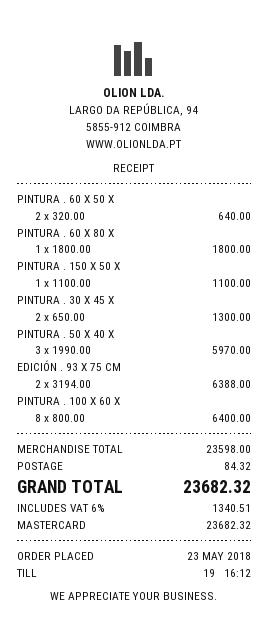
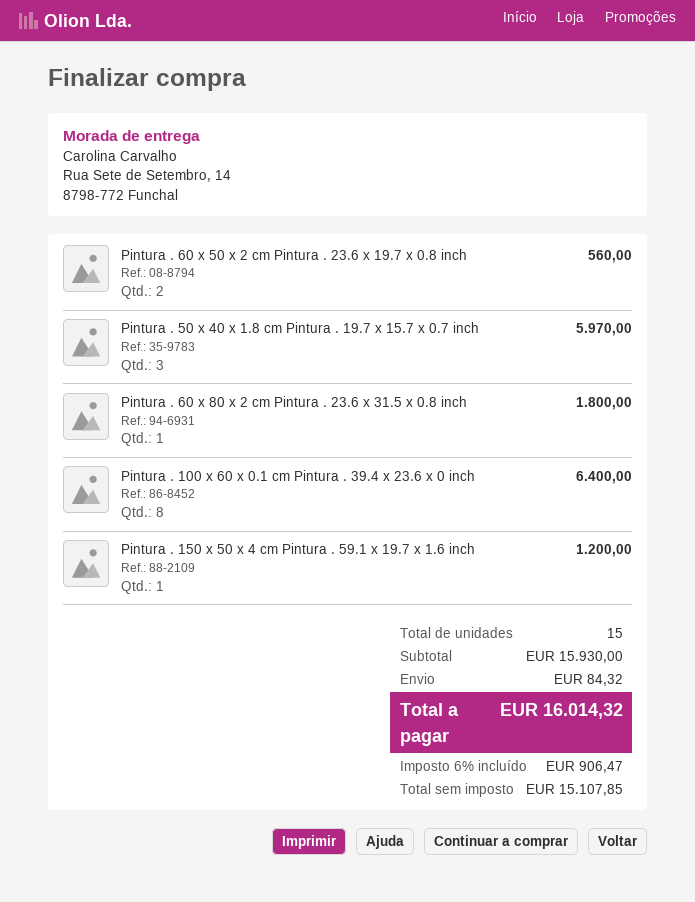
PINTURA . 60 X 50 X: 2 for 640.00 -> 2 for 560.00
PINTURA . 150 X 50 X: 1 for 1100.00 -> 1 for 1200.00
PINTURA . 30 X 45 X: 2 for 1300.00 -> none
EDICIÓN . 93 X 75 CM: 2 for 6388.00 -> none
subtotal: 23598.00 -> 15930.00
tax: 6% = 1340.51 -> 6% = 906.47
total: 23682.32 -> 16014.32

